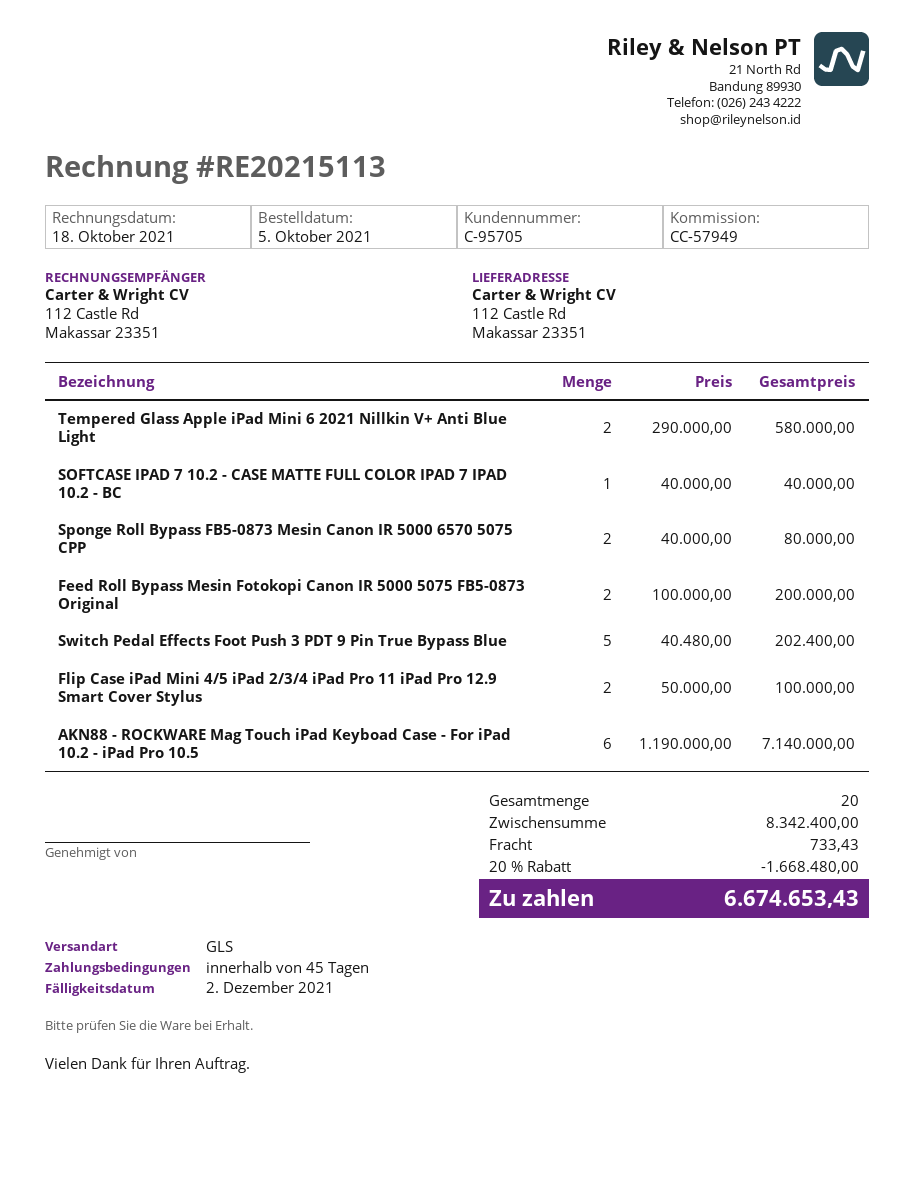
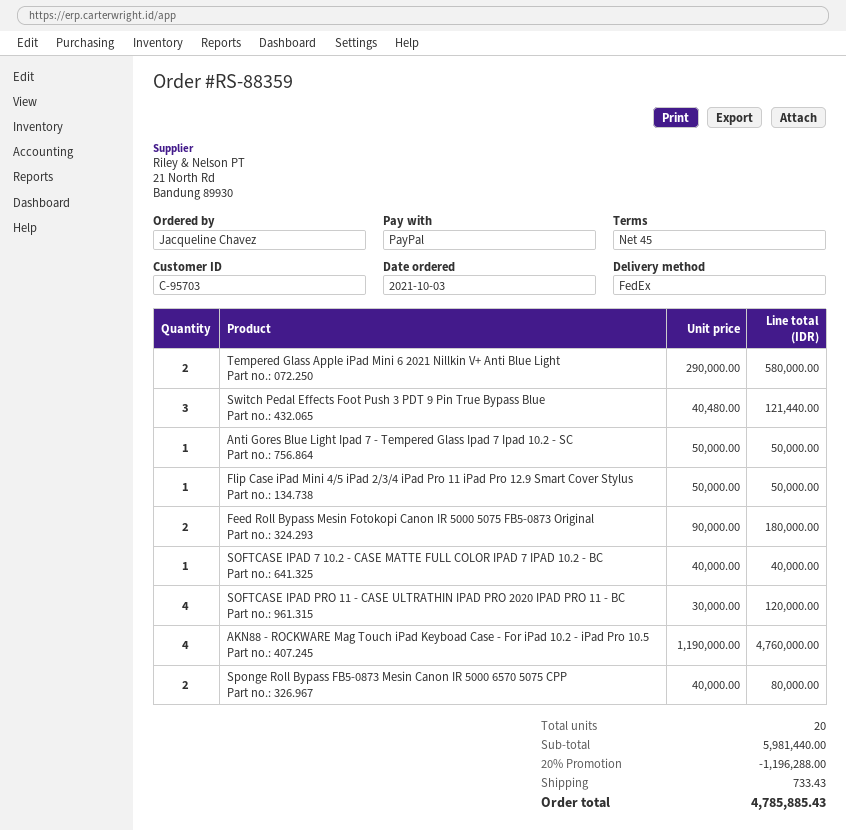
order date: 2021-10-05 -> 2021-10-03
customer number: C-95705 -> C-95703
shipping method: GLS -> FedEx
Feed Roll Bypass Mesin Fotokopi Canon IR 5000 5075 FB5-0873 Original: 2 x 100000.00 = 200000.00 -> 2 x 90000.00 = 180000.00
Switch Pedal Effects Foot Push 3 PDT 9 Pin True Bypass Blue: 5 x 40480.00 = 202400.00 -> 3 x 40480.00 = 121440.00
Flip Case iPad Mini 4/5 iPad 2/3/4 iPad Pro 11 iPad Pro 12.9 Smart Cover Stylus: 2 x 50000.00 = 100000.00 -> 1 x 50000.00 = 50000.00
AKN88 - ROCKWARE Mag Touch iPad Keyboad Case - For iPad 10.2 - iPad Pro 10.5: 6 x 1190000.00 = 7140000.00 -> 4 x 1190000.00 = 4760000.00
Anti Gores Blue Light Ipad 7 - Tempered Glass Ipad 7 Ipad 10.2 - SC: none -> 1 x 50000.00 = 50000.00
SOFTCASE IPAD PRO 11 - CASE ULTRATHIN IPAD PRO 2020 IPAD PRO 11 - BC: none -> 4 x 30000.00 = 120000.00
subtotal: 8342400.00 -> 5981440.00
discount: 20% = 1668480.00 -> 20% = 1196288.00
total: 6674653.43 -> 4785885.43

